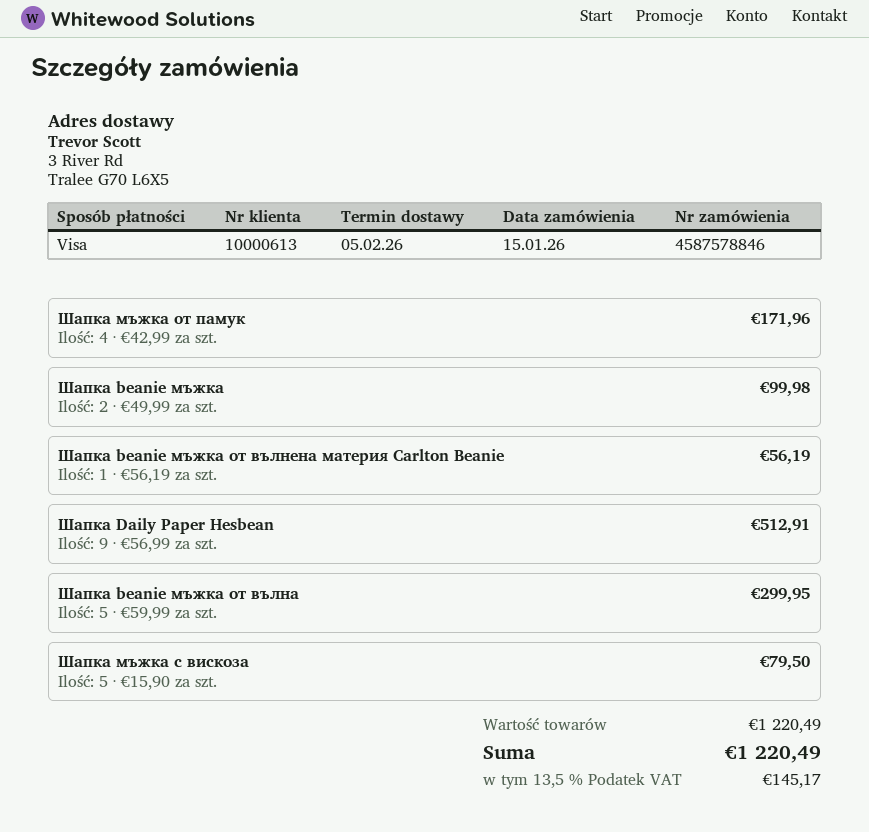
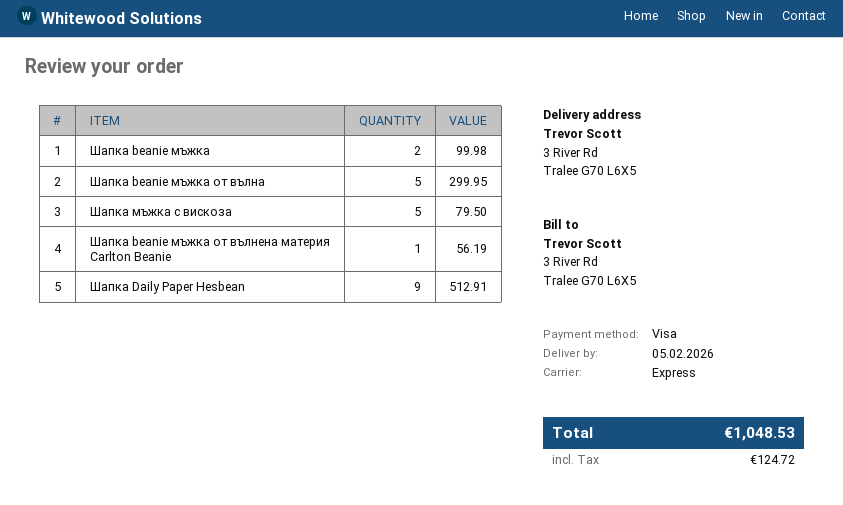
Шапка мъжка от памук: 4 for 171.96 -> none
tax: 145.17 -> 124.72
total: 1220.49 -> 1048.53

